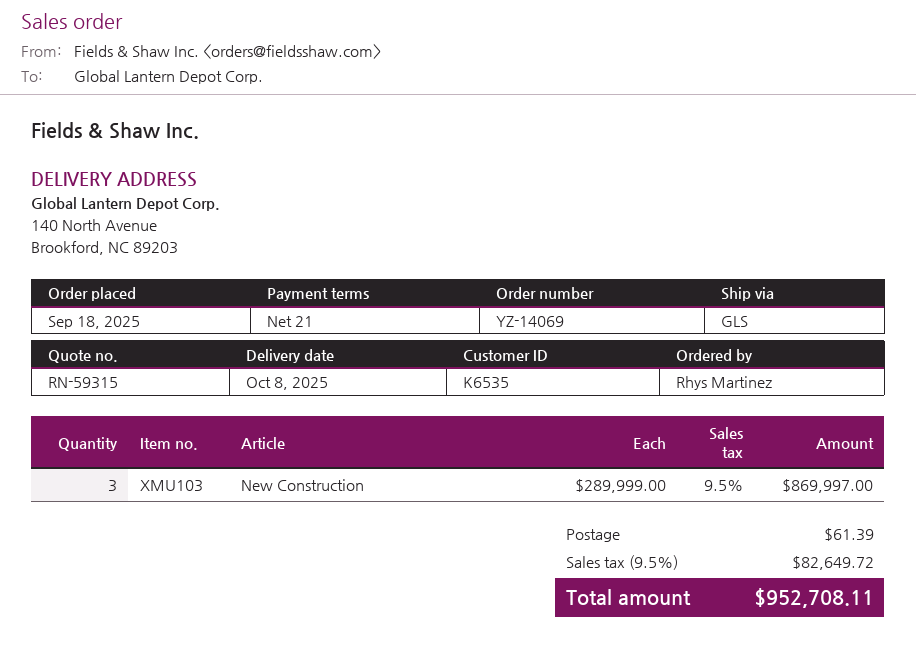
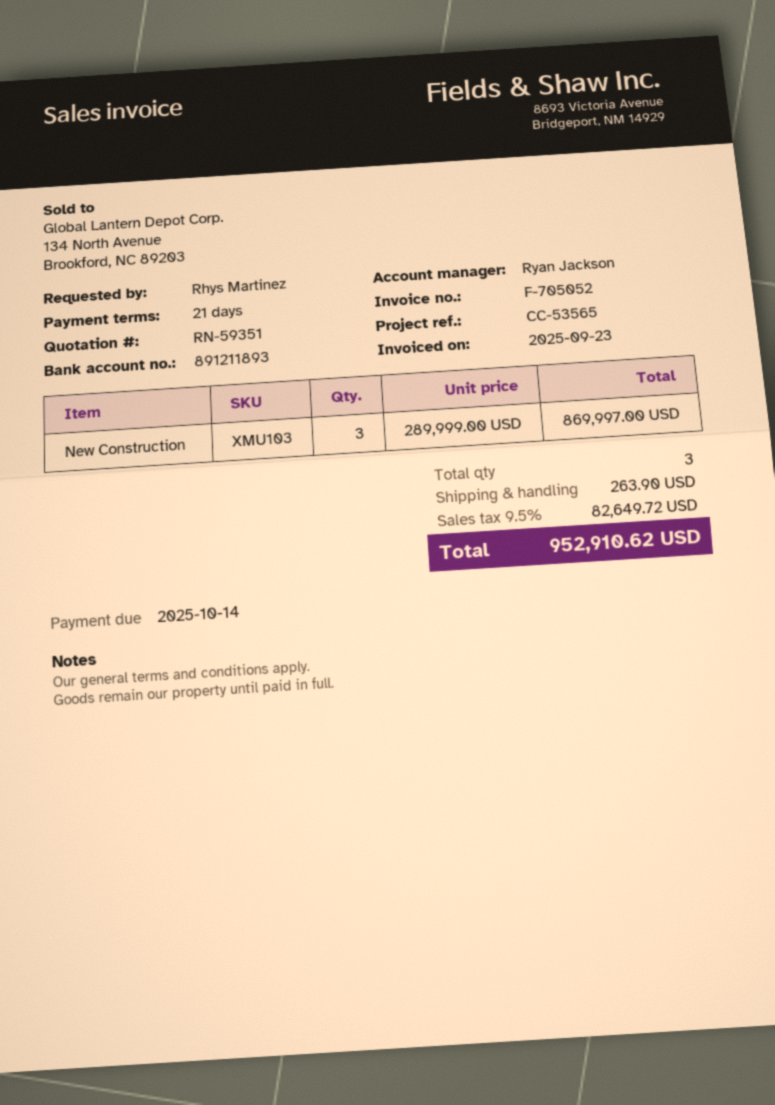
quote number: RN-59315 -> RN-59351
shipping: 61.39 -> 263.90
total: 952708.11 -> 952910.62

